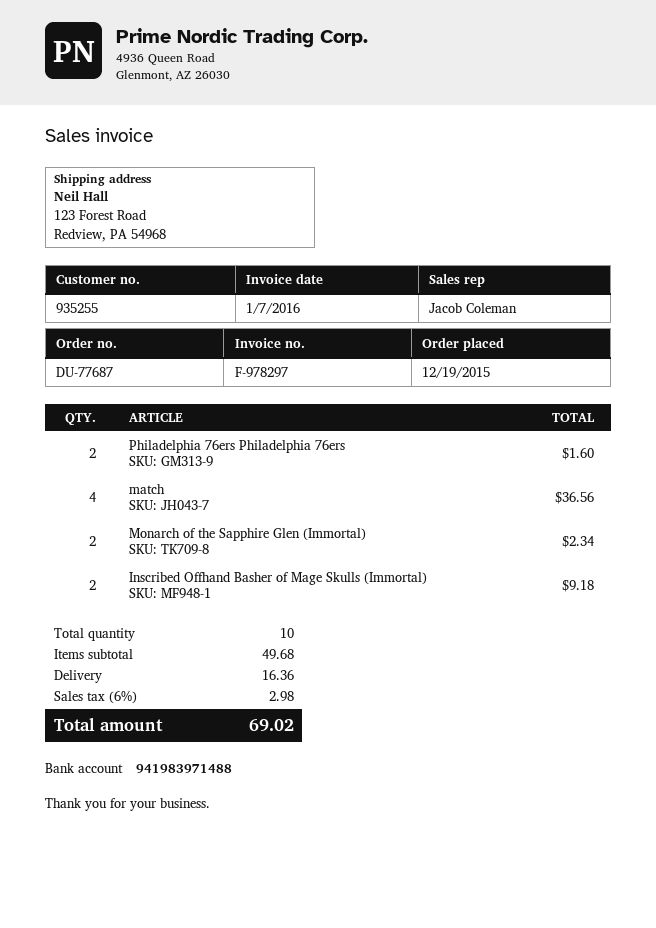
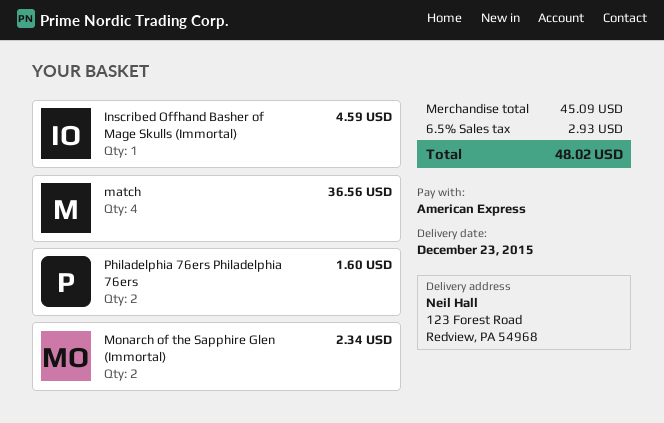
Inscribed Offhand Basher of Mage Skulls (Immortal): 2 for 9.18 -> 1 for 4.59
subtotal: 49.68 -> 45.09
shipping: 16.36 -> none
tax: 6% = 2.98 -> 6.5% = 2.93
total: 69.02 -> 48.02

